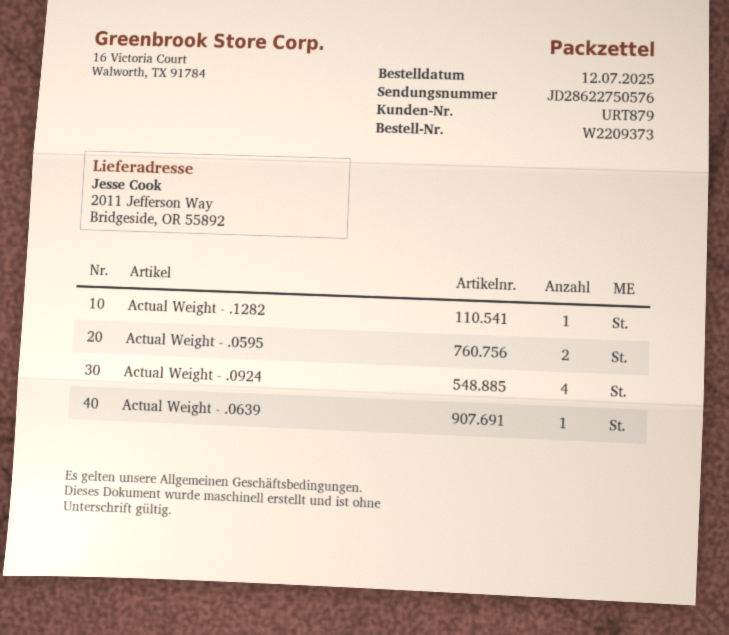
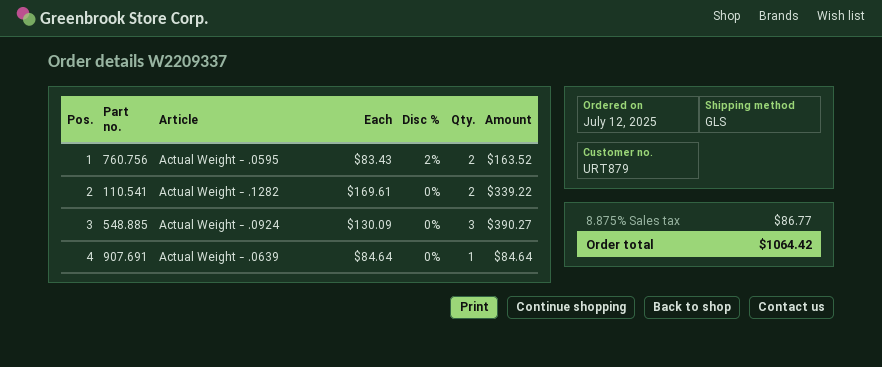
order number: W2209373 -> W2209337
Actual Weight - .1282: 1 -> 2
Actual Weight - .0924: 4 -> 3

